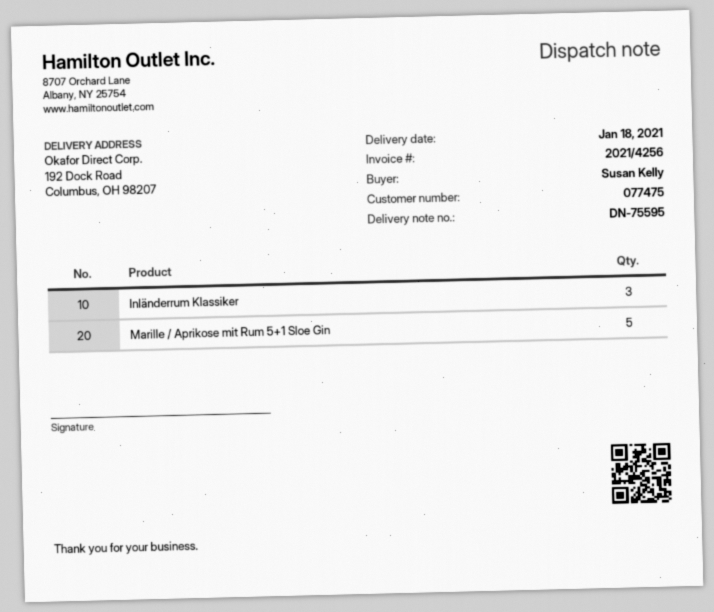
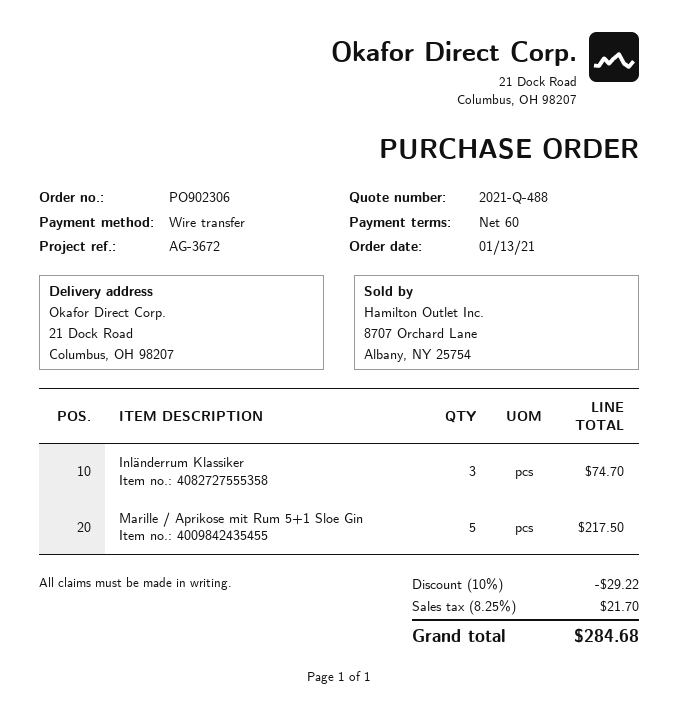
ship to: 192 Dock Road, Columbus, OH 98207 -> 21 Dock Road, Columbus, OH 98207

